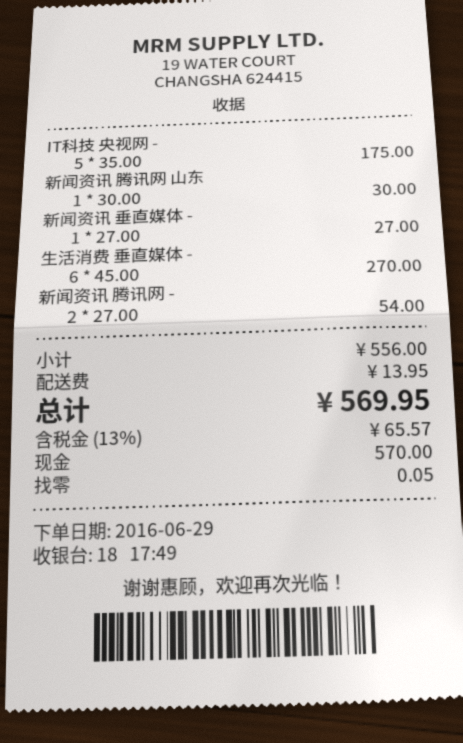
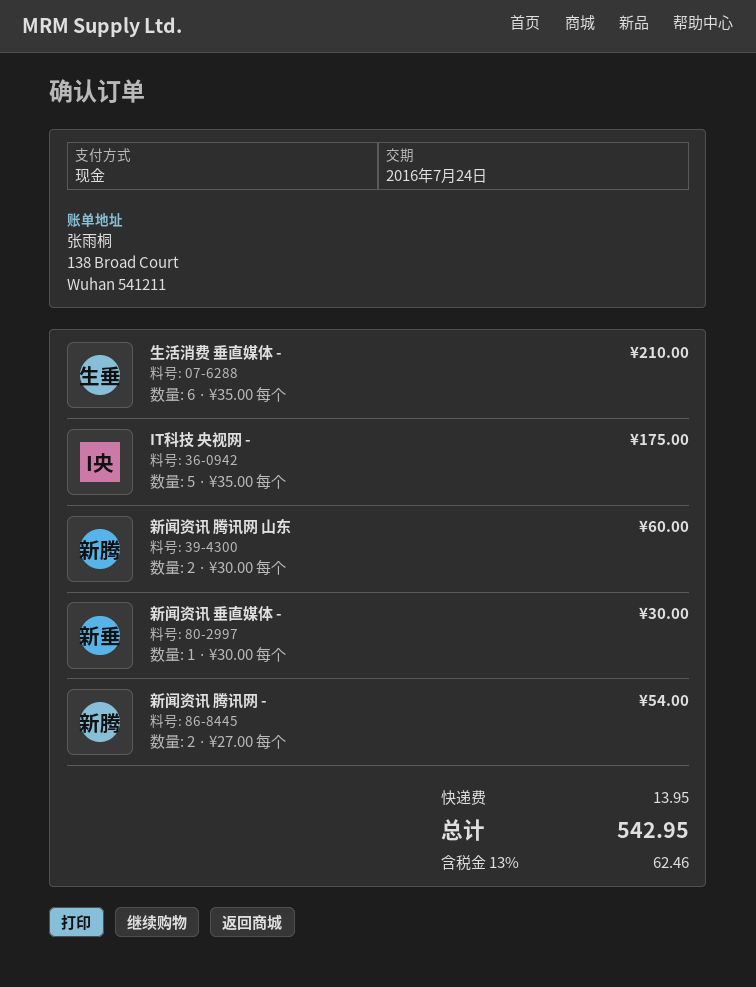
新闻资讯 腾讯网 山东: 1 x 30.00 = 30.00 -> 2 x 30.00 = 60.00
新闻资讯 垂直媒体 -: 1 x 27.00 = 27.00 -> 1 x 30.00 = 30.00
生活消费 垂直媒体 -: 6 x 45.00 = 270.00 -> 6 x 35.00 = 210.00
tax: 13% = 65.57 -> 13% = 62.46
total: 569.95 -> 542.95

